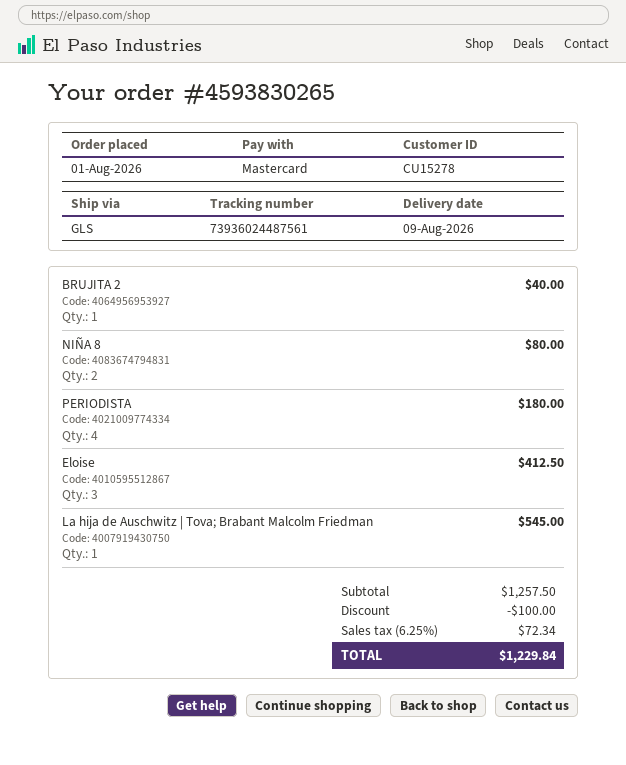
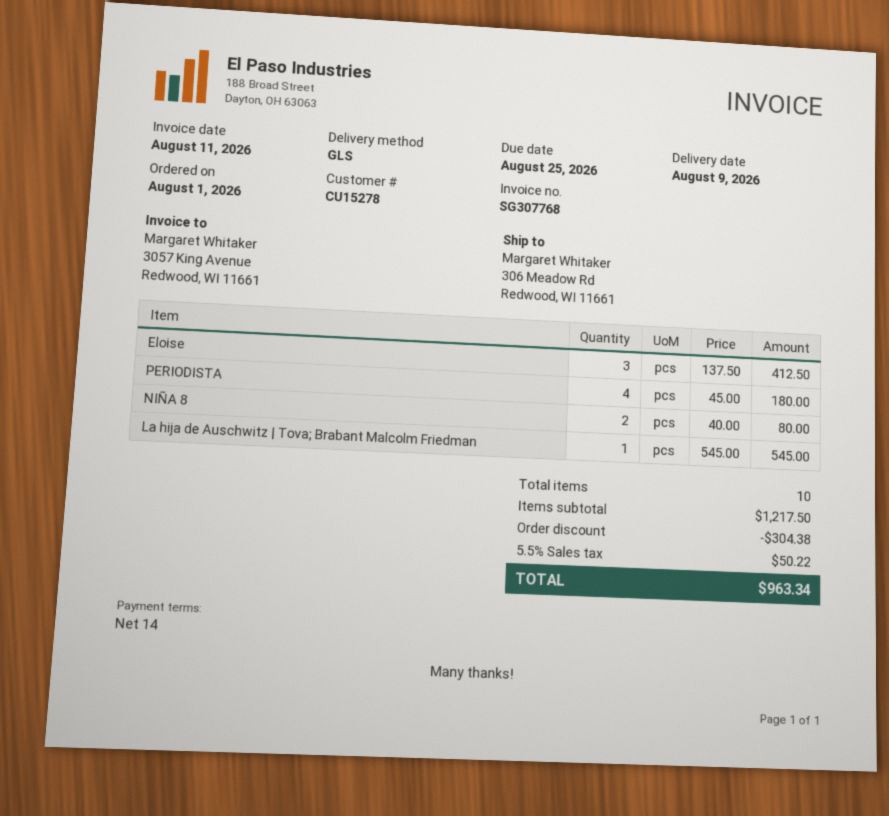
BRUJITA 2: 1 for 40.00 -> none
subtotal: 1257.50 -> 1217.50
discount: 100.00 -> 304.38
tax: 6.25% = 72.34 -> 5.5% = 50.22
total: 1229.84 -> 963.34

